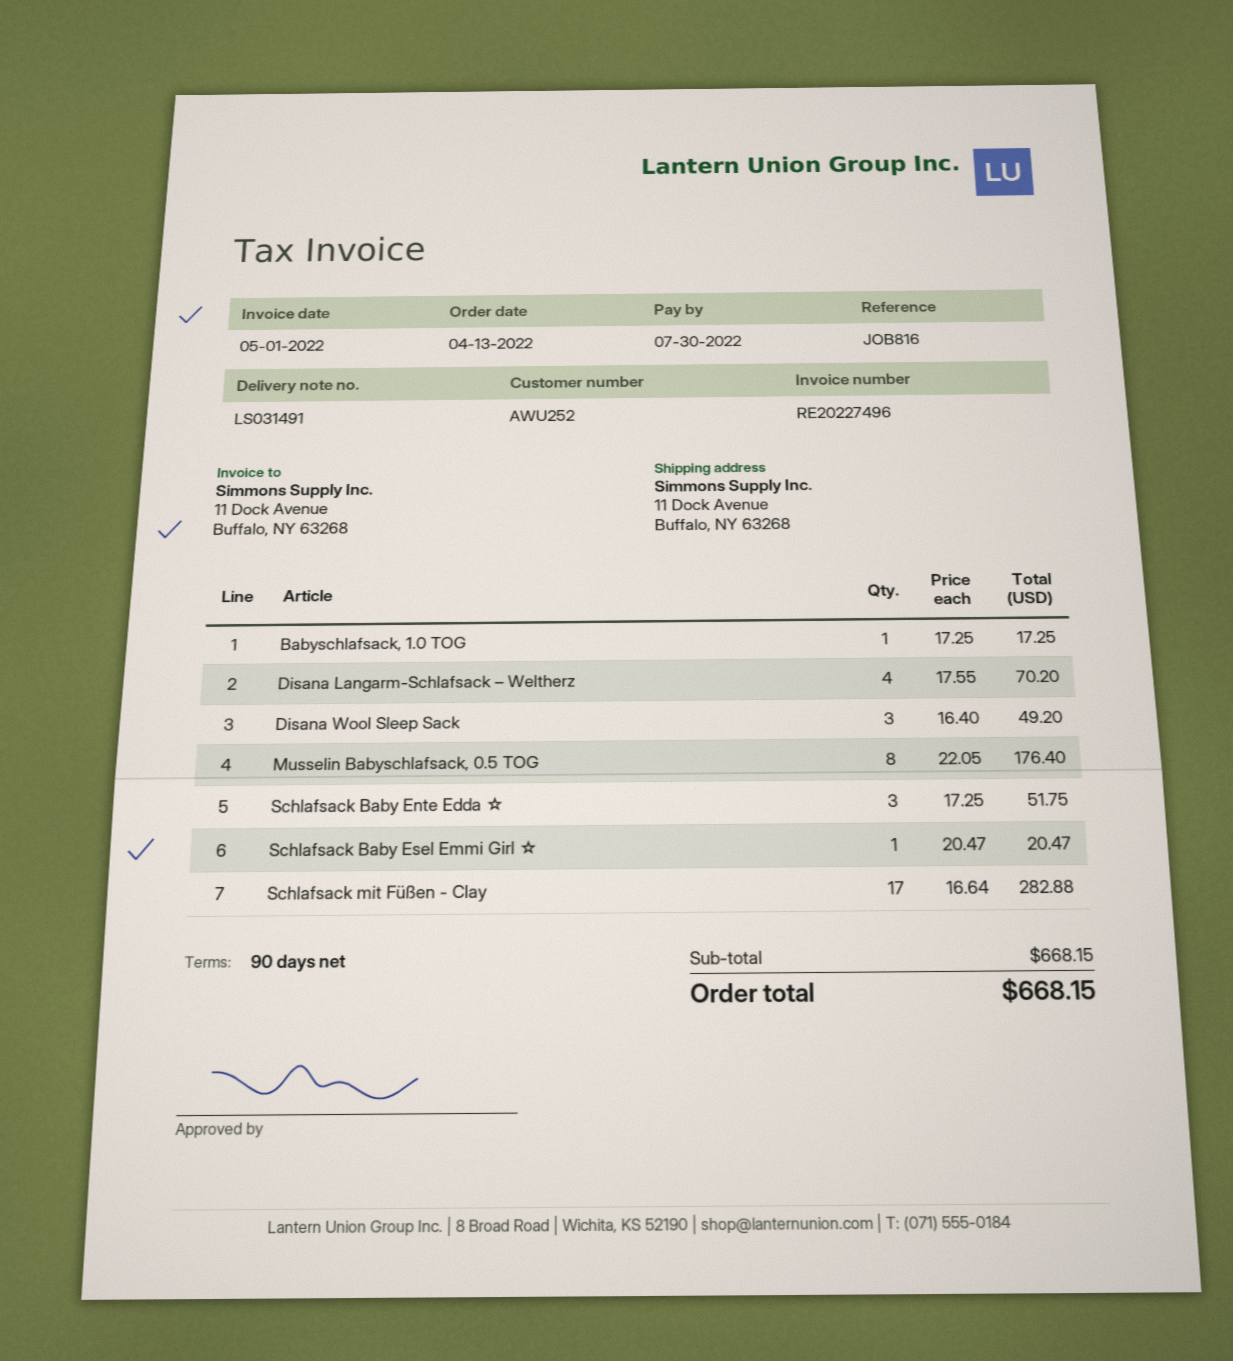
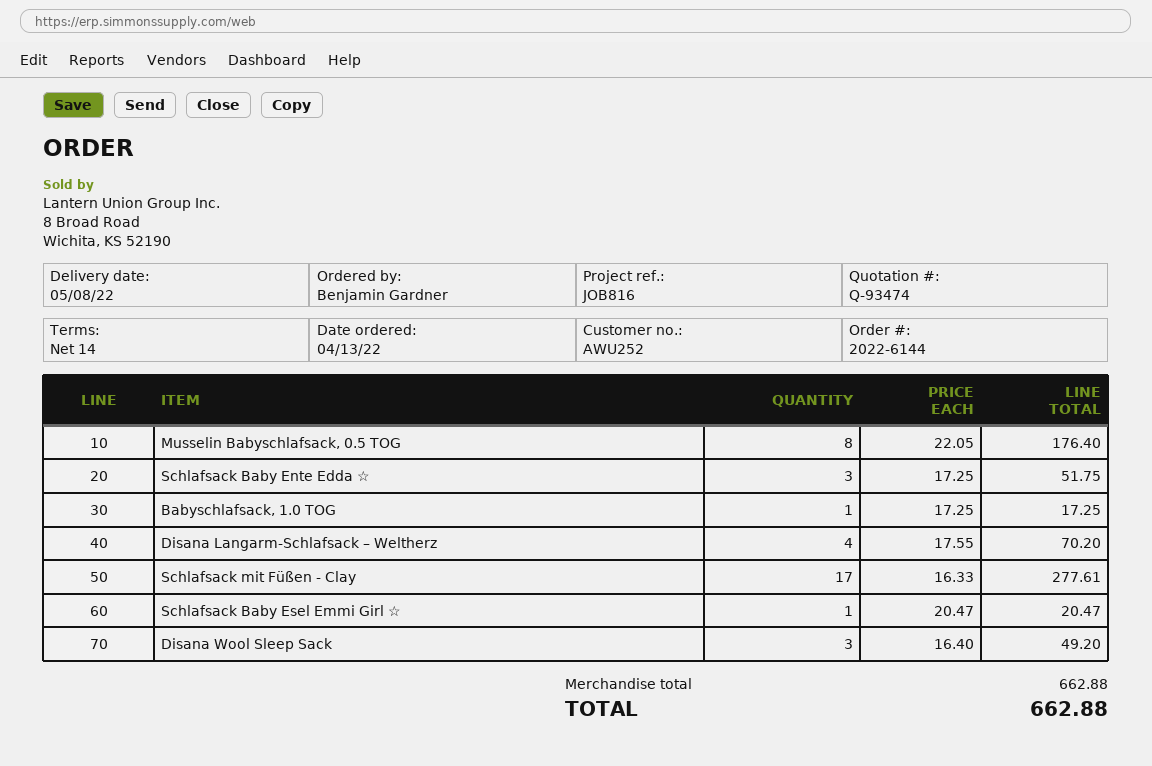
payment terms: 90 days -> 14 days
Schlafsack mit Füßen - Clay: 17 x 16.64 = 282.88 -> 17 x 16.33 = 277.61
subtotal: 668.15 -> 662.88
total: 668.15 -> 662.88

